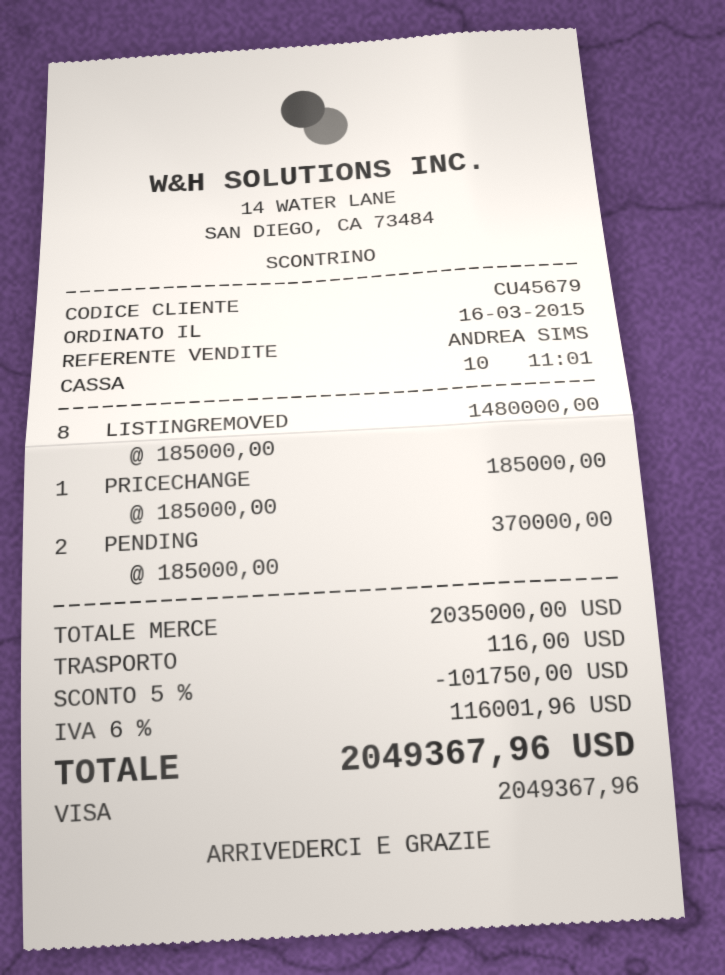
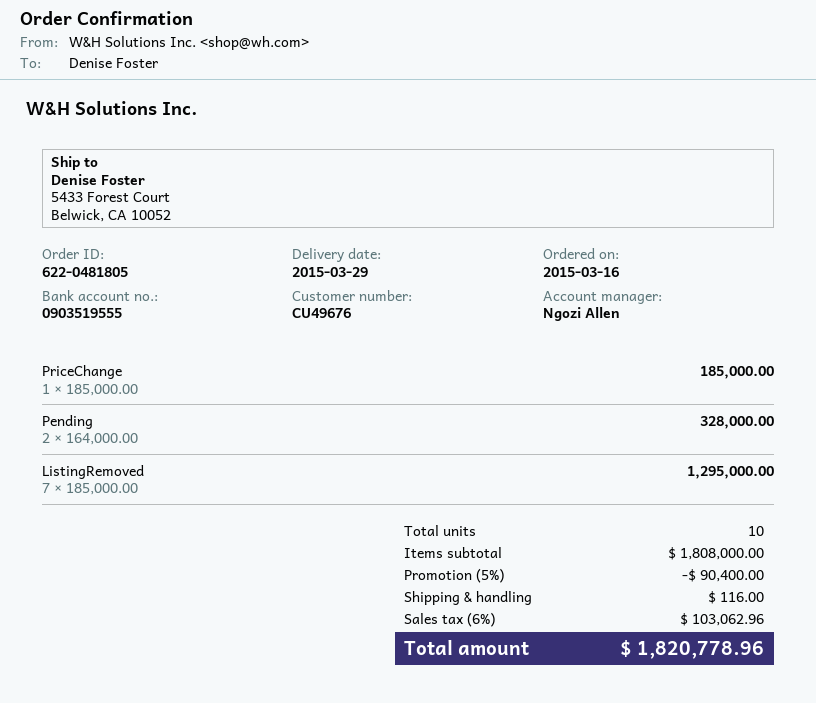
customer number: CU45679 -> CU49676
sales rep: ANDREA SIMS -> Ngozi Allen
LISTINGREMOVED: 8 x 185000.00 = 1480000.00 -> 7 x 185000.00 = 1295000.00
PENDING: 2 x 185000.00 = 370000.00 -> 2 x 164000.00 = 328000.00
subtotal: 2035000.00 -> 1808000.00
discount: 5% = 101750.00 -> 5% = 90400.00
tax: 6% = 116001.96 -> 6% = 103062.96
total: 2049367.96 -> 1820778.96

